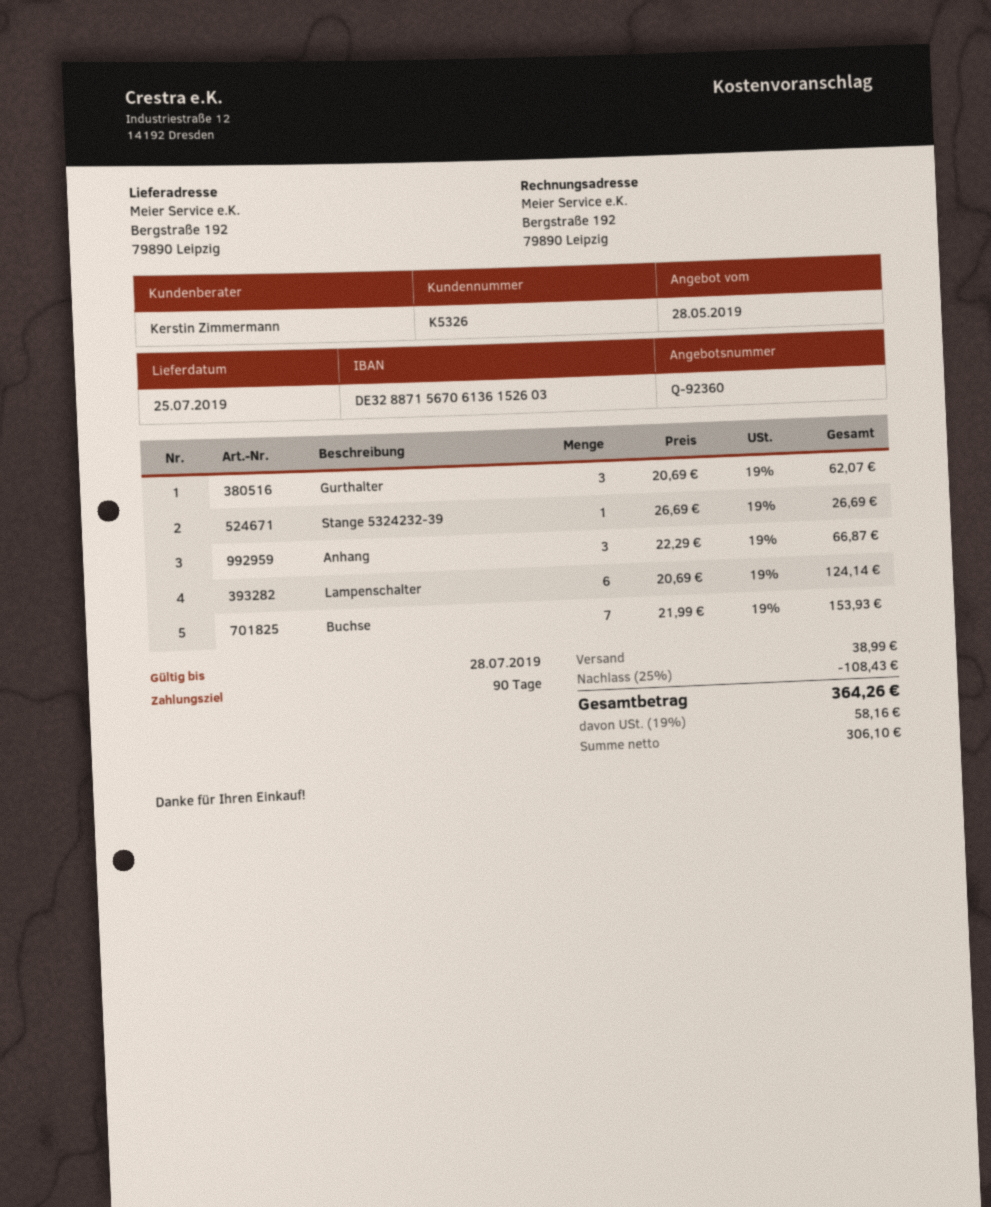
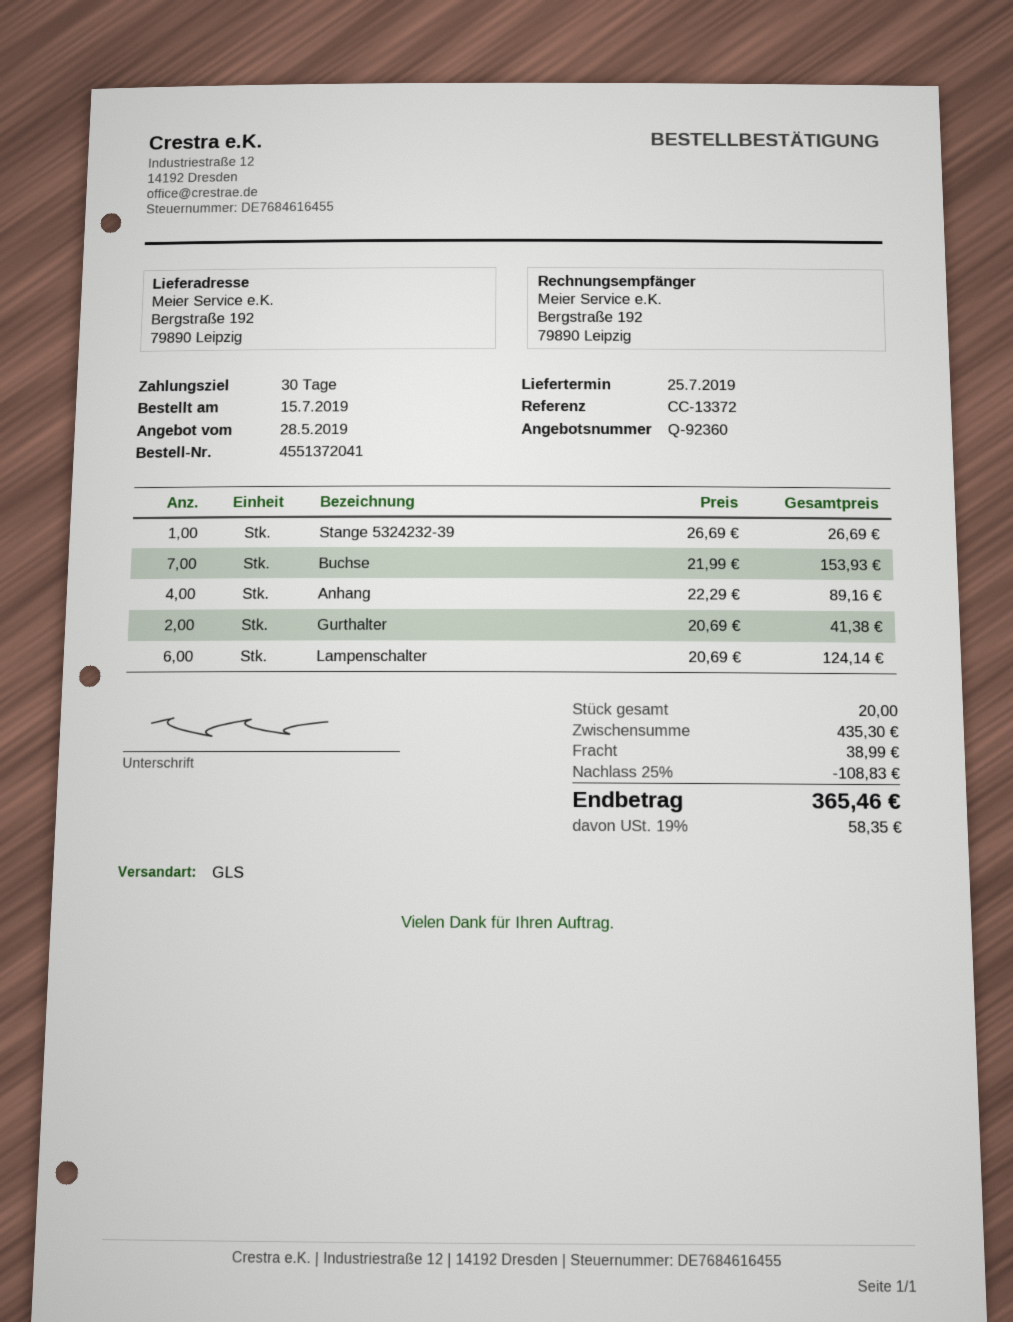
payment terms: 90 days -> 30 days
Gurthalter: 3 x 20.69 = 62.07 -> 2 x 20.69 = 41.38
Anhang: 3 x 22.29 = 66.87 -> 4 x 22.29 = 89.16
discount: 25% = 108.43 -> 25% = 108.83
tax: 19% = 58.16 -> 19% = 58.35
total: 364.26 -> 365.46

